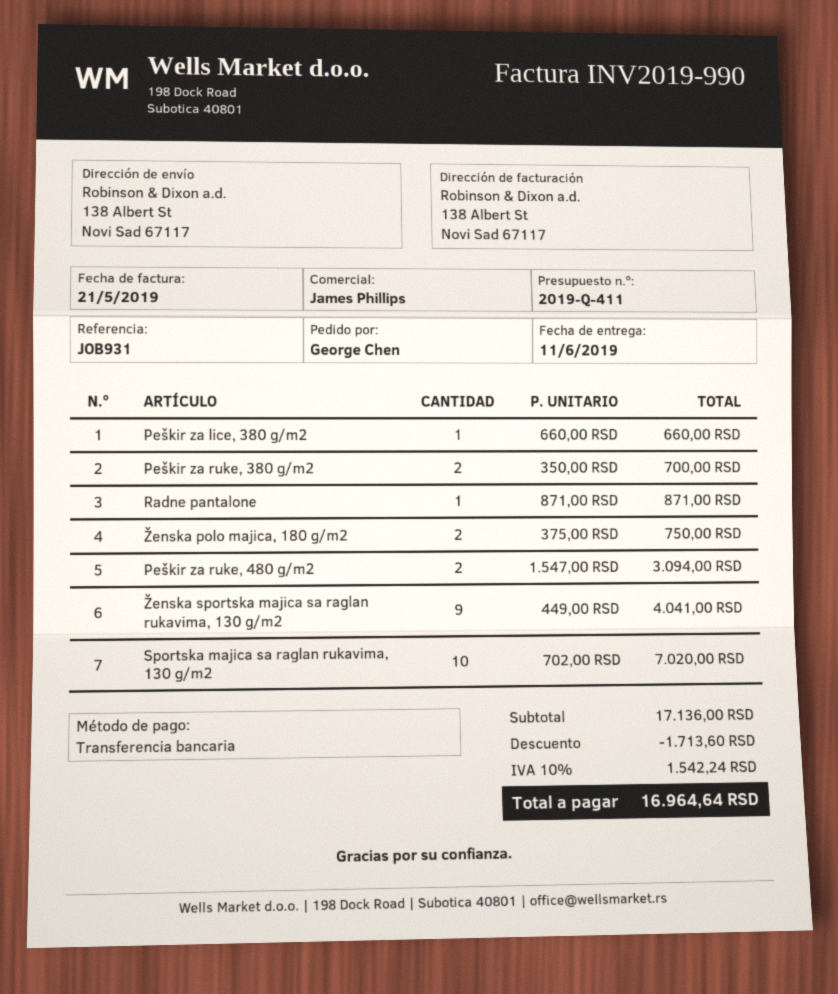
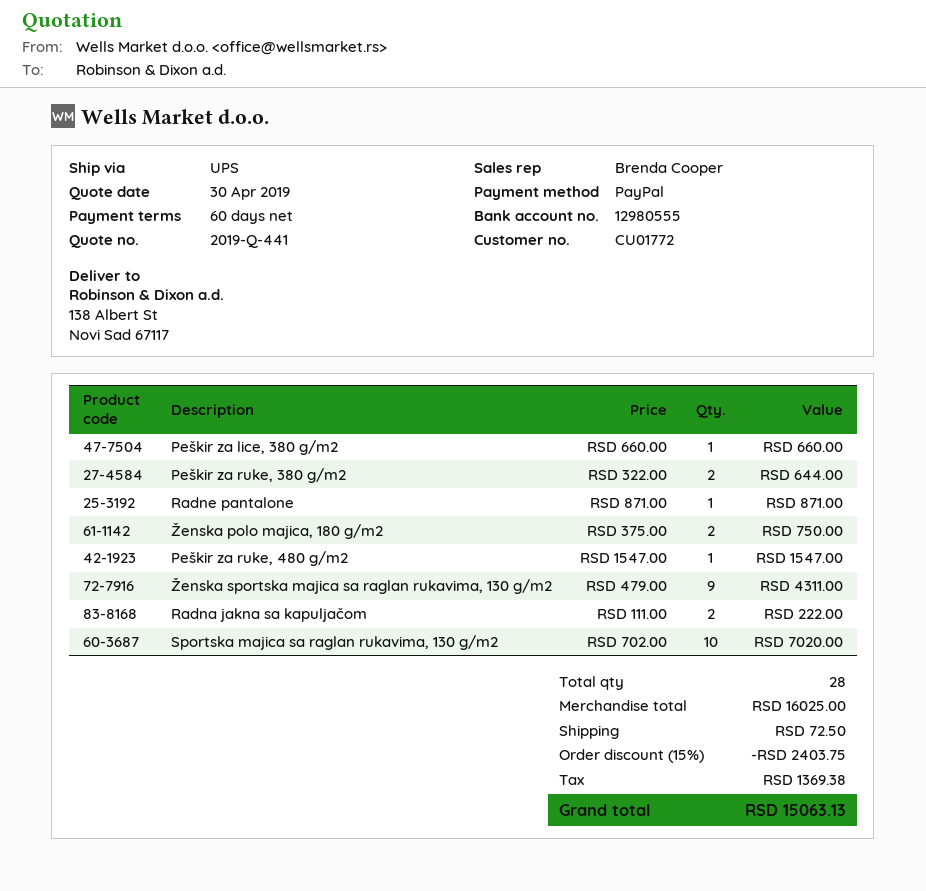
quote number: 2019-Q-411 -> 2019-Q-441
sales rep: James Phillips -> Brenda Cooper
payment method: bank transfer -> PayPal
Peškir za ruke, 380 g/m2: 2 x 350.00 = 700.00 -> 2 x 322.00 = 644.00
Peškir za ruke, 480 g/m2: 2 x 1547.00 = 3094.00 -> 1 x 1547.00 = 1547.00
Ženska sportska majica sa raglan rukavima, 130 g/m2: 9 x 449.00 = 4041.00 -> 9 x 479.00 = 4311.00
Radna jakna sa kapuljačom: none -> 2 x 111.00 = 222.00
subtotal: 17136.00 -> 16025.00
discount: 1713.60 -> 2403.75
shipping: none -> 72.50
tax: 1542.24 -> 1369.38
total: 16964.64 -> 15063.13

